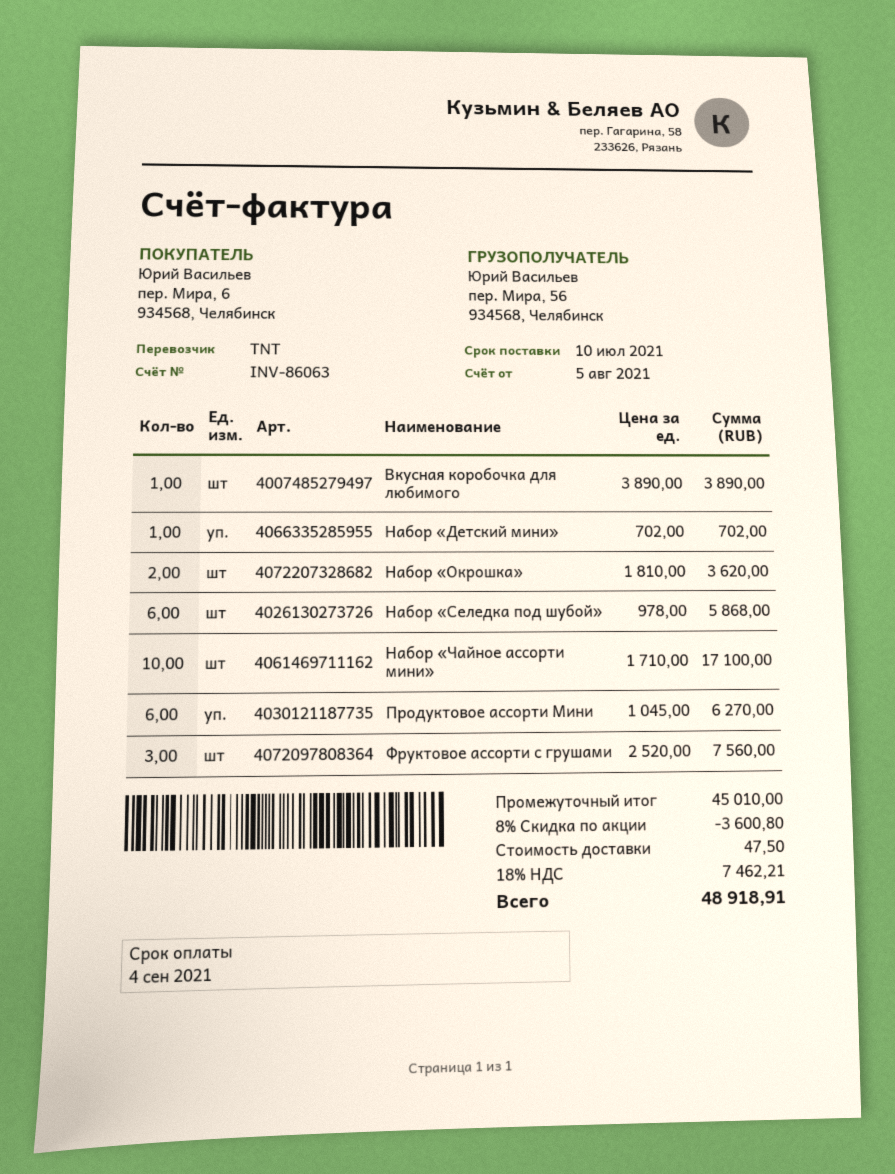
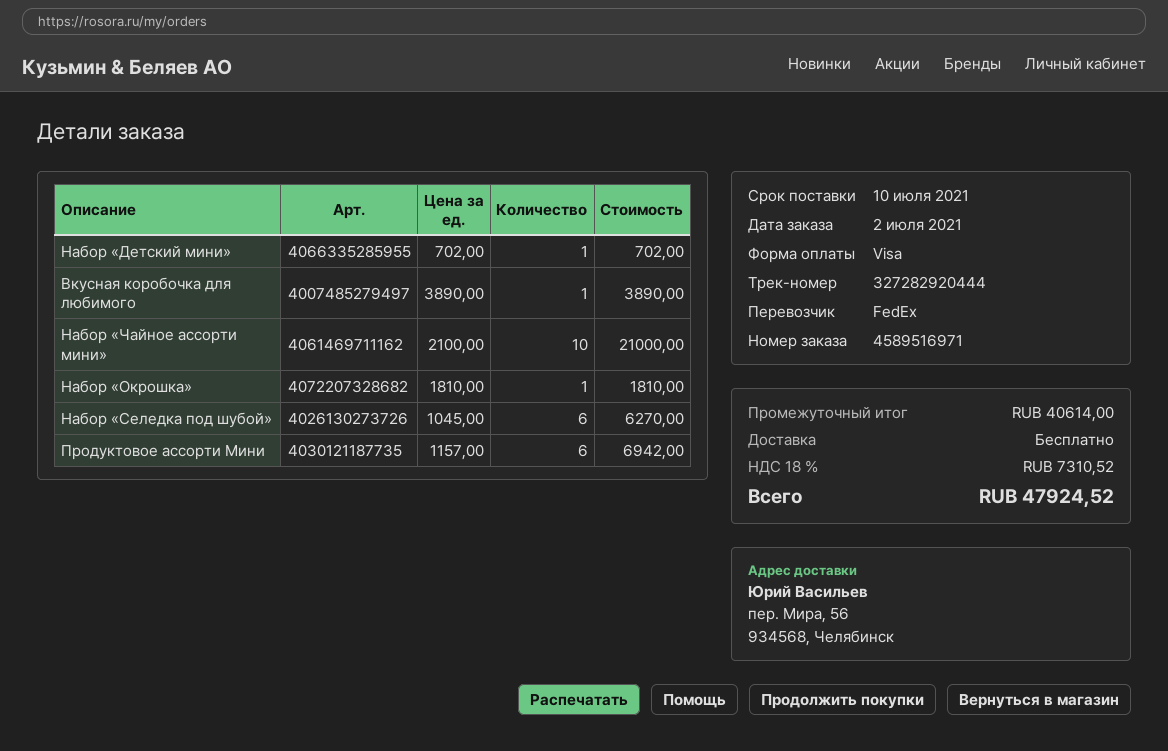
shipping method: TNT -> FedEx
Набор «Окрошка»: 2 x 1810.00 = 3620.00 -> 1 x 1810.00 = 1810.00
Набор «Селедка под шубой»: 6 x 978.00 = 5868.00 -> 6 x 1045.00 = 6270.00
Набор «Чайное ассорти мини»: 10 x 1710.00 = 17100.00 -> 10 x 2100.00 = 21000.00
Продуктовое ассорти Мини: 6 x 1045.00 = 6270.00 -> 6 x 1157.00 = 6942.00
Фруктовое ассорти с грушами: 3 x 2520.00 = 7560.00 -> none
subtotal: 45010.00 -> 40614.00
discount: 8% = 3600.80 -> none
shipping: 47.50 -> 0.00
tax: 18% = 7462.21 -> 18% = 7310.52
total: 48918.91 -> 47924.52

